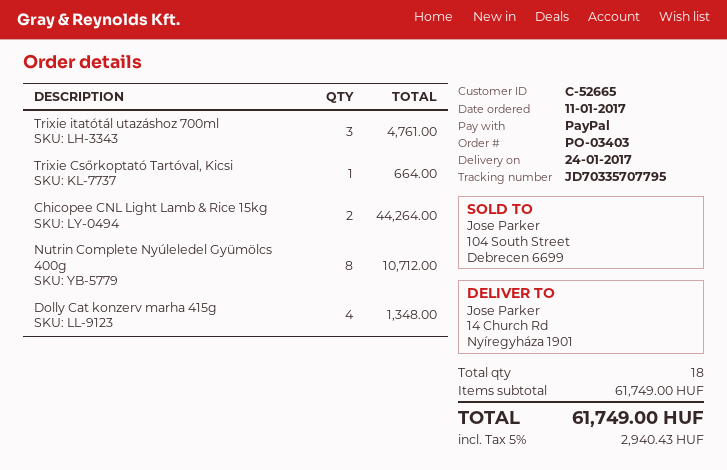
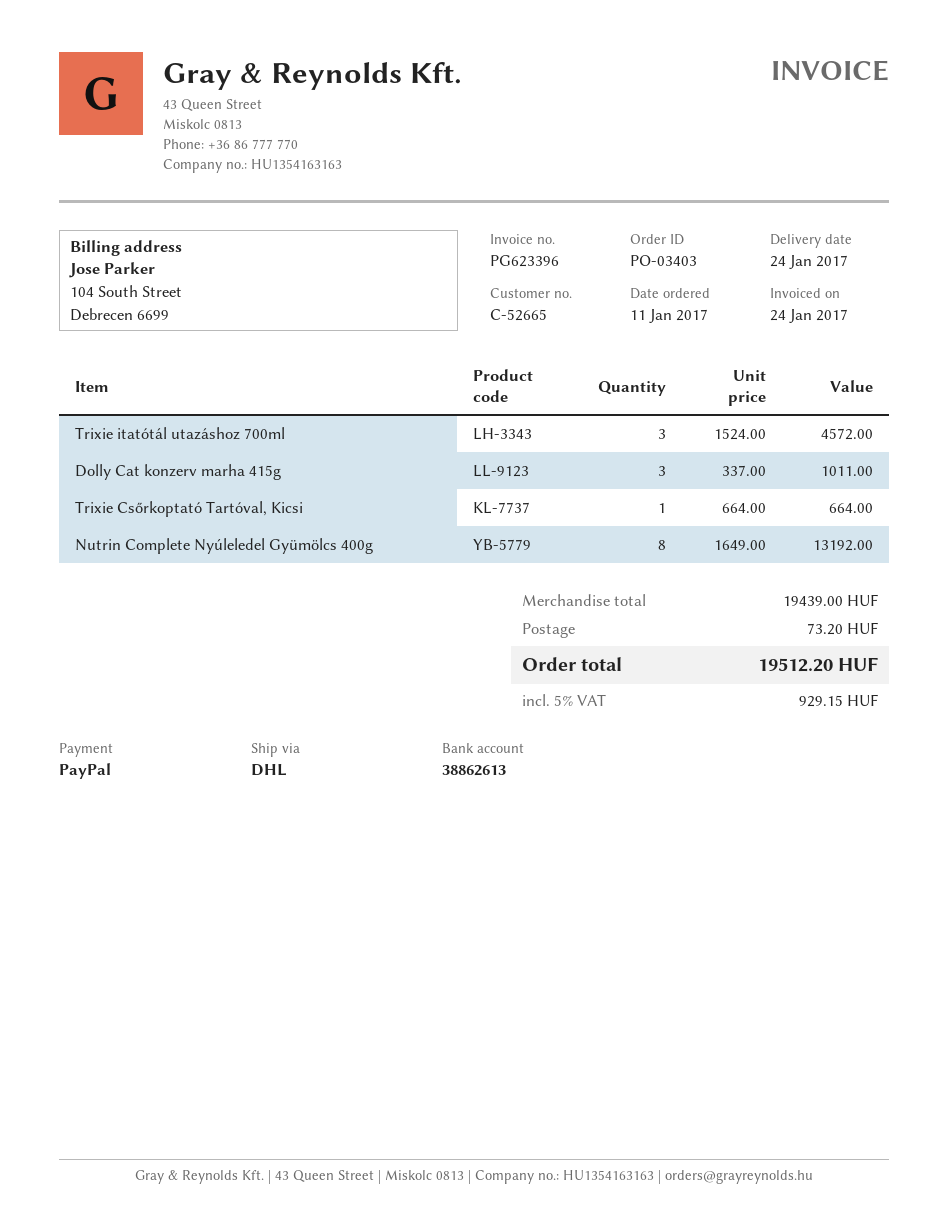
Trixie itatótál utazáshoz 700ml: 3 for 4761.00 -> 3 for 4572.00
Chicopee CNL Light Lamb & Rice 15kg: 2 for 44264.00 -> none
Nutrin Complete Nyúleledel Gyümölcs 400g: 8 for 10712.00 -> 8 for 13192.00
Dolly Cat konzerv marha 415g: 4 for 1348.00 -> 3 for 1011.00
subtotal: 61749.00 -> 19439.00
shipping: none -> 73.20
tax: 5% = 2940.43 -> 5% = 929.15
total: 61749.00 -> 19512.20

